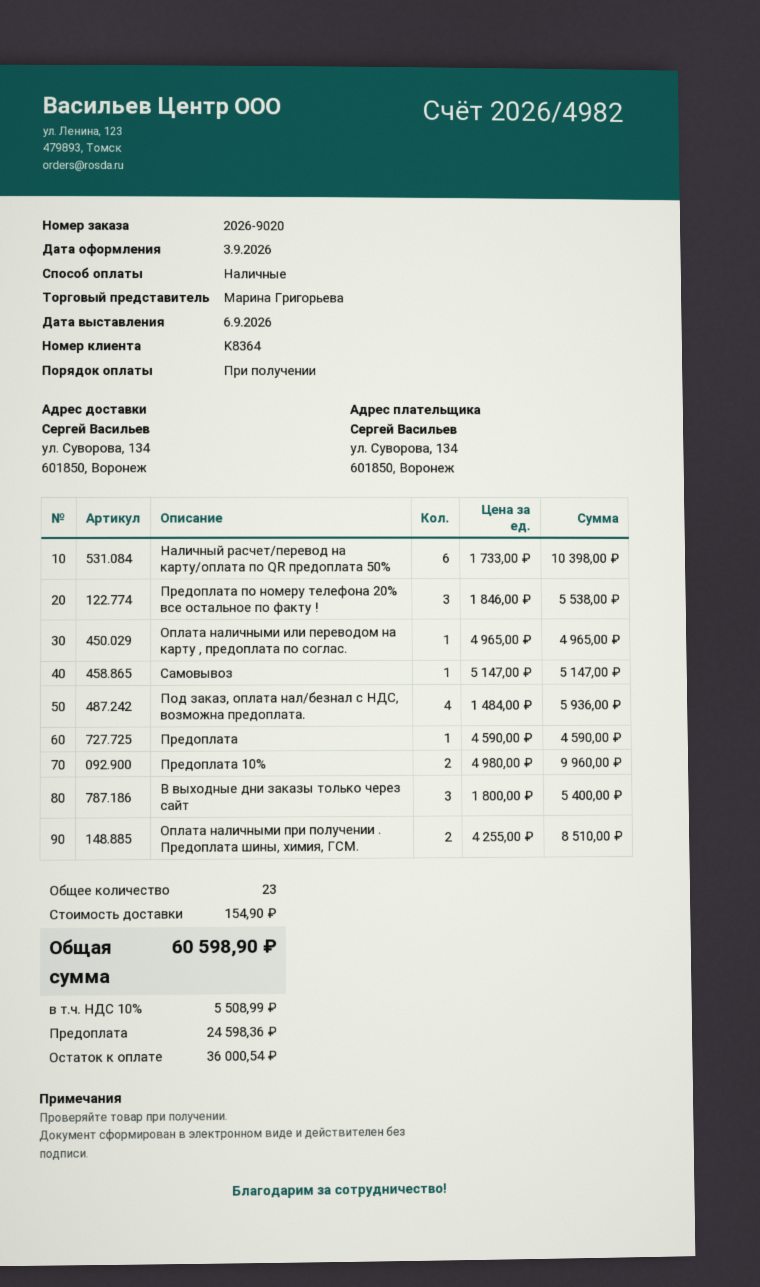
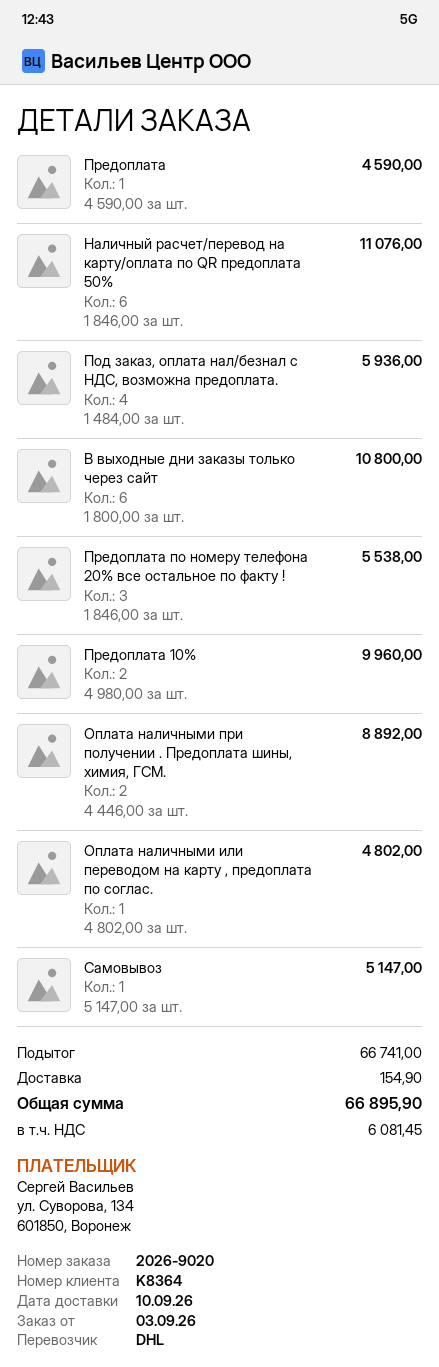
Наличный расчет/перевод на карту/оплата по QR предоплата 50%: 6 x 1733.00 = 10398.00 -> 6 x 1846.00 = 11076.00
Оплата наличными или переводом на карту , предоплата по соглас.: 1 x 4965.00 = 4965.00 -> 1 x 4802.00 = 4802.00
В выходные дни заказы только через сайт: 3 x 1800.00 = 5400.00 -> 6 x 1800.00 = 10800.00
Оплата наличными при получении . Предоплата шины, химия, ГСМ.: 2 x 4255.00 = 8510.00 -> 2 x 4446.00 = 8892.00
tax: 5508.99 -> 6081.45
total: 60598.90 -> 66895.90

